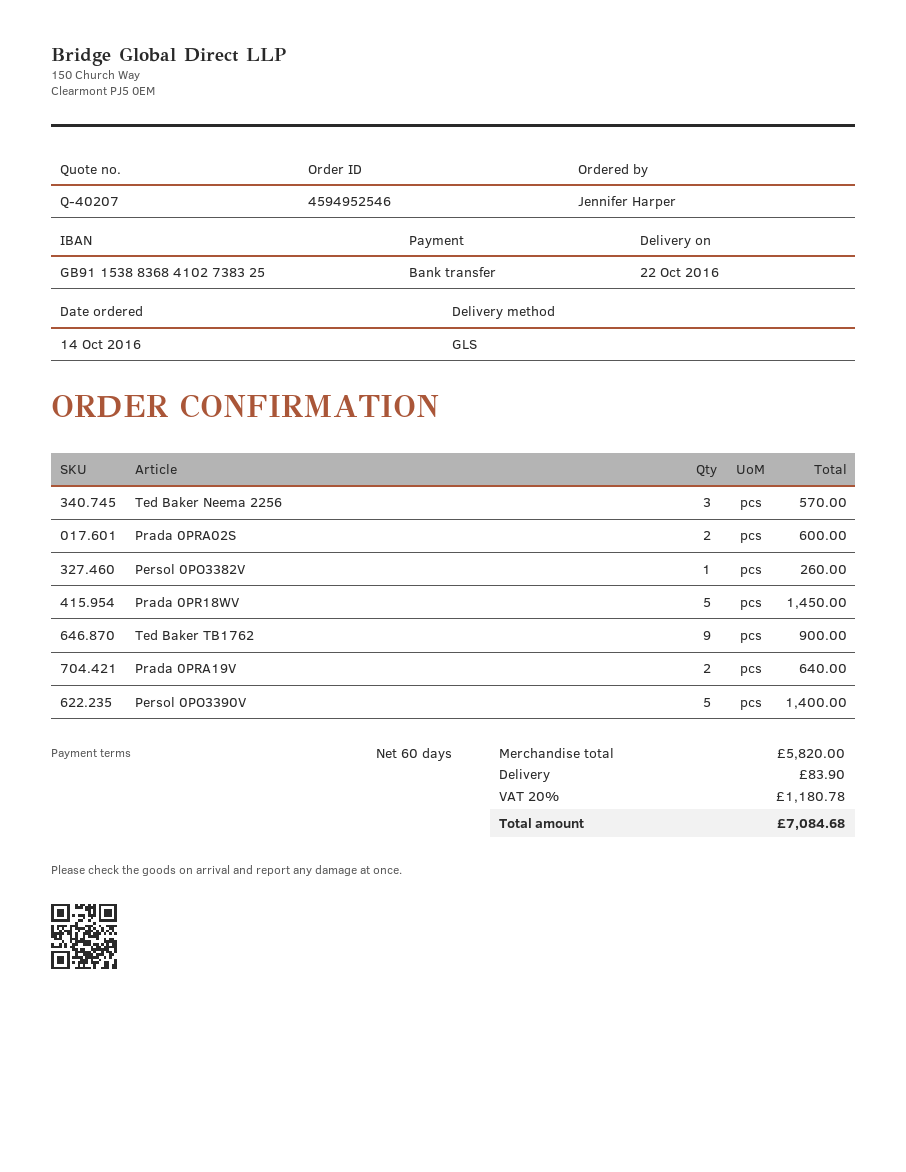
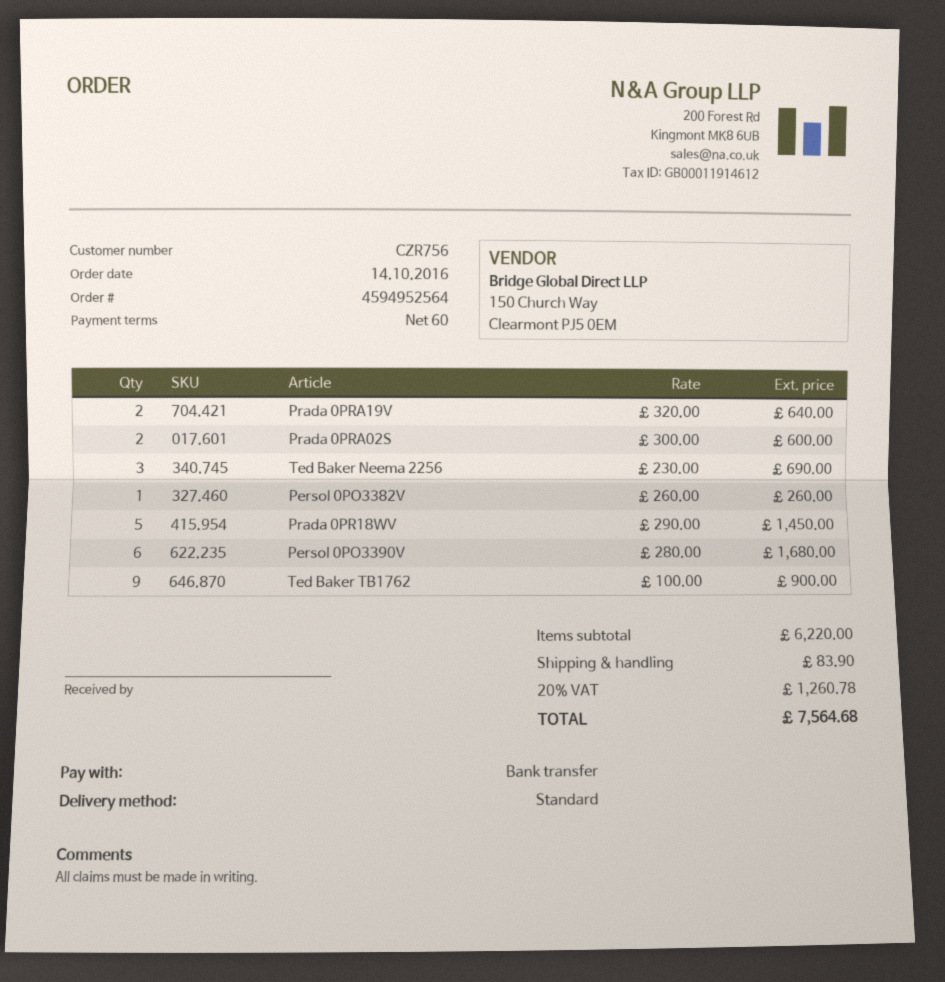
order number: 4594952546 -> 4594952564
shipping method: GLS -> standard
Ted Baker Neema 2256: 3 for 570.00 -> 3 for 690.00
Persol 0PO3390V: 5 for 1400.00 -> 6 for 1680.00
subtotal: 5820.00 -> 6220.00
tax: 20% = 1180.78 -> 20% = 1260.78
total: 7084.68 -> 7564.68

